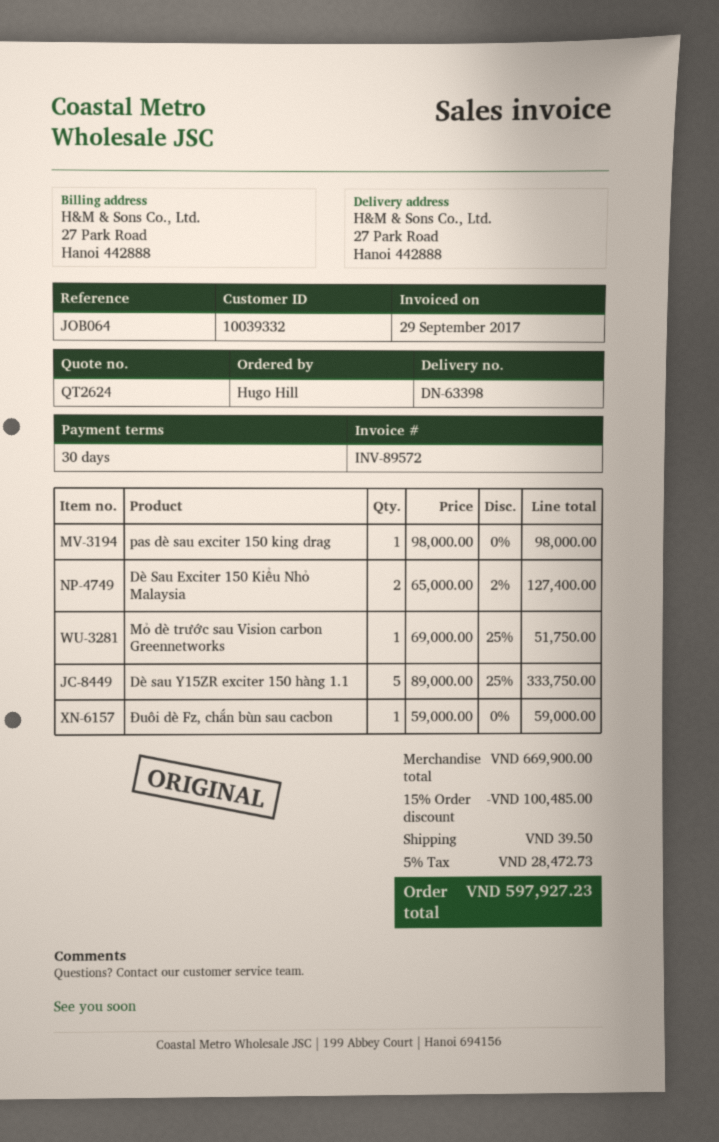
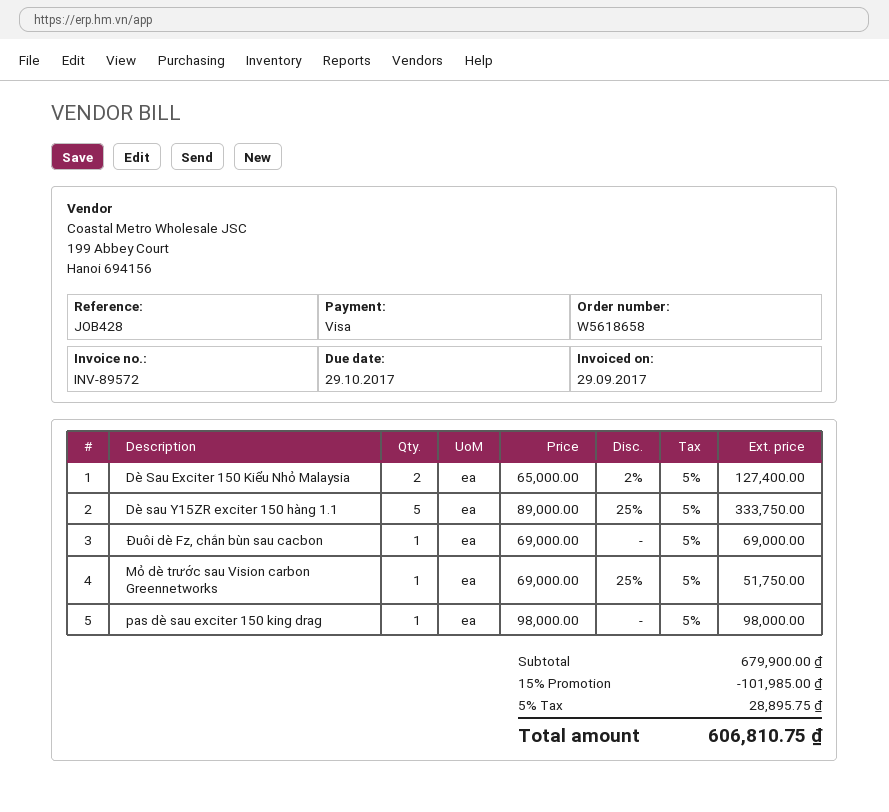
reference: JOB064 -> JOB428
Đuôi dè Fz, chắn bùn sau cacbon: 1 x 59000.00 = 59000.00 -> 1 x 69000.00 = 69000.00
subtotal: 669900.00 -> 679900.00
discount: 15% = 100485.00 -> 15% = 101985.00
shipping: 39.50 -> none
tax: 5% = 28472.73 -> 5% = 28895.75
total: 597927.23 -> 606810.75

